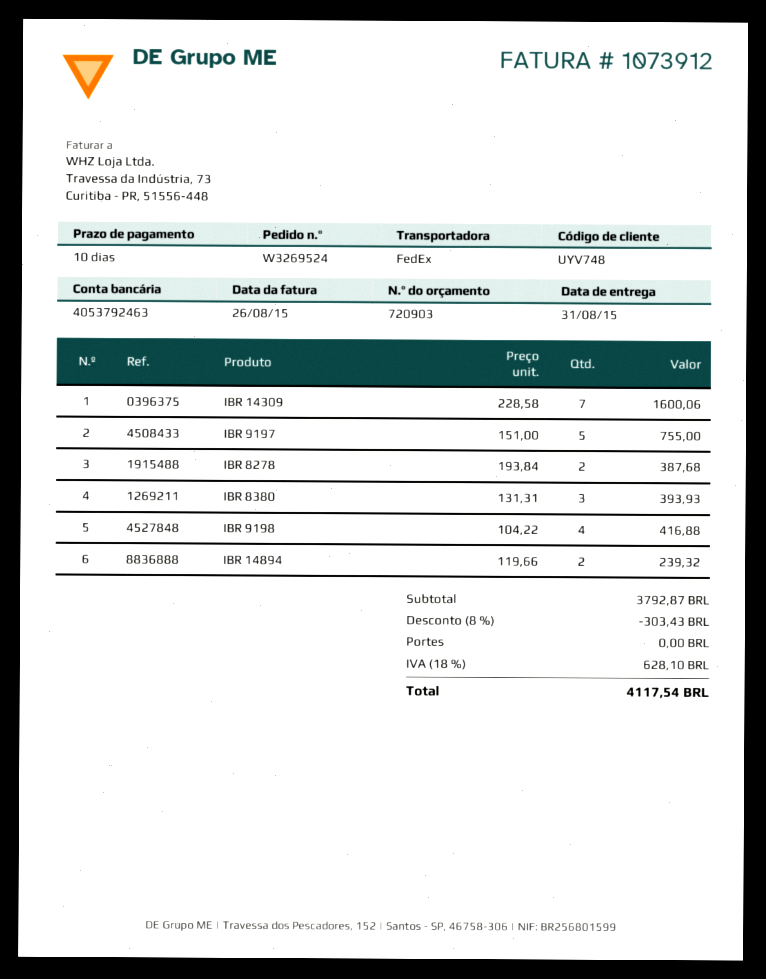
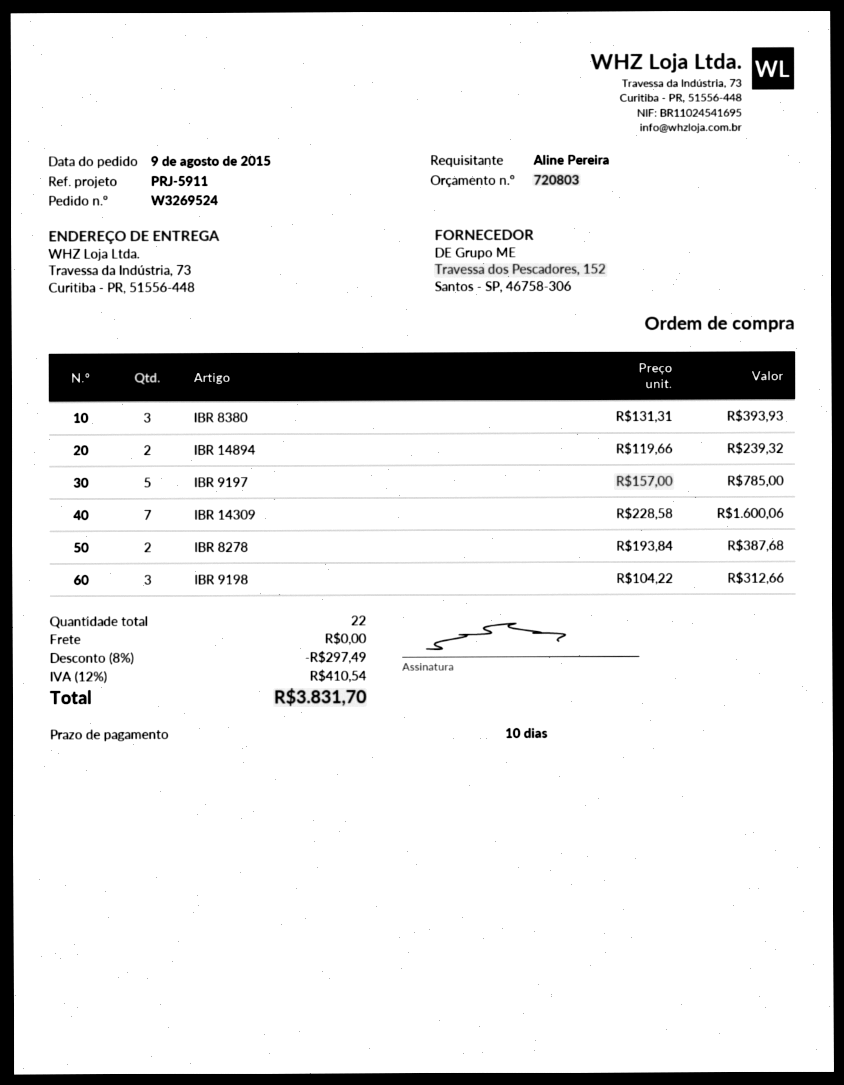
quote number: 720903 -> 720803
IBR 9197: 5 x 151.00 = 755.00 -> 5 x 157.00 = 785.00
IBR 9198: 4 x 104.22 = 416.88 -> 3 x 104.22 = 312.66
discount: 8% = 303.43 -> 8% = 297.49
tax: 18% = 628.10 -> 12% = 410.54
total: 4117.54 -> 3831.70

